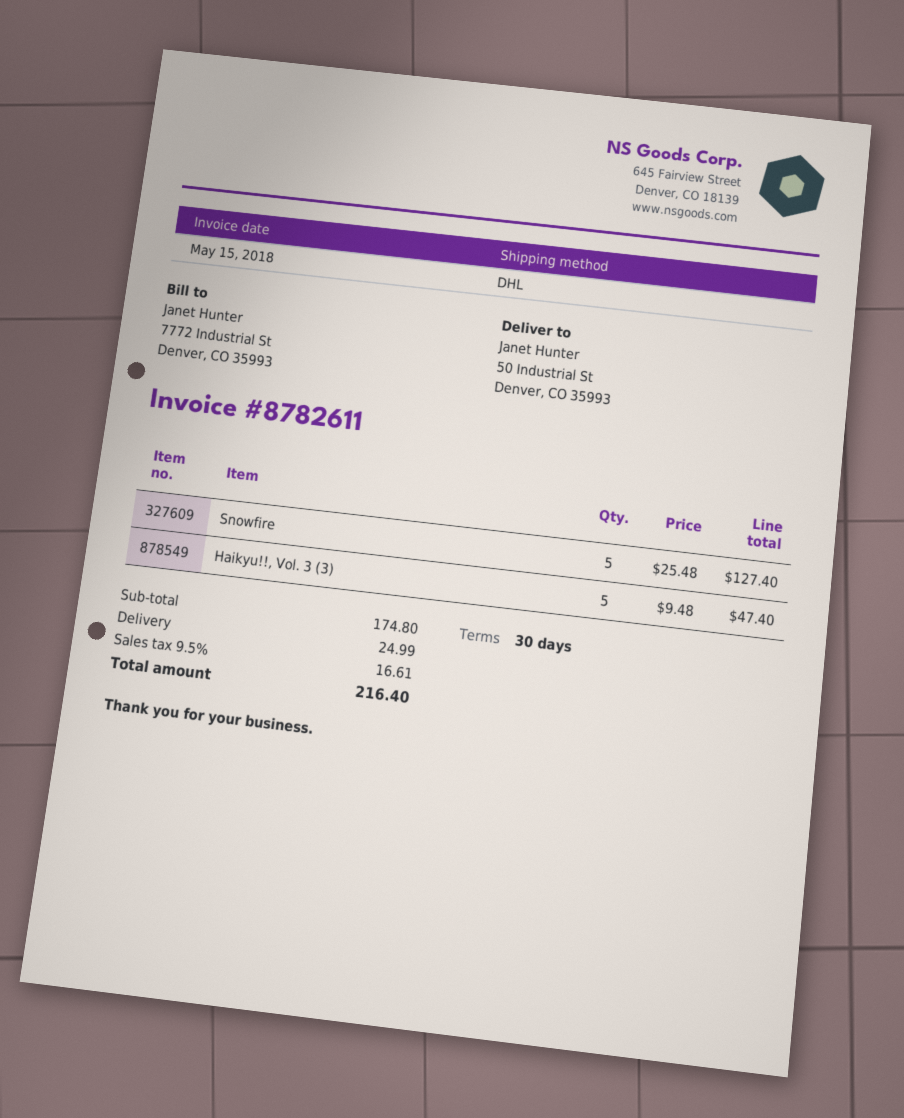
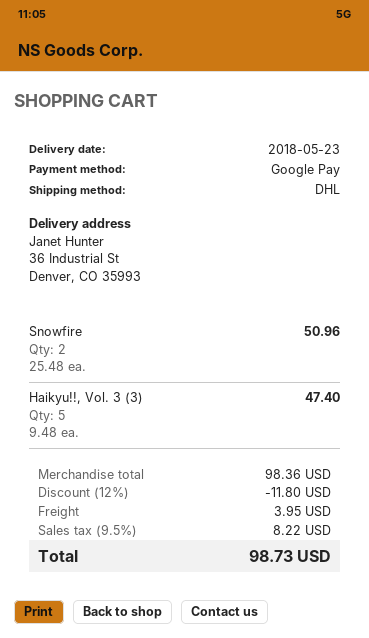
ship to: 50 Industrial St, Denver, CO 35993 -> 36 Industrial St, Denver, CO 35993
Snowfire: 5 x 25.48 = 127.40 -> 2 x 25.48 = 50.96
subtotal: 174.80 -> 98.36
discount: none -> 12% = 11.80
shipping: 24.99 -> 3.95
tax: 9.5% = 16.61 -> 9.5% = 8.22
total: 216.40 -> 98.73

